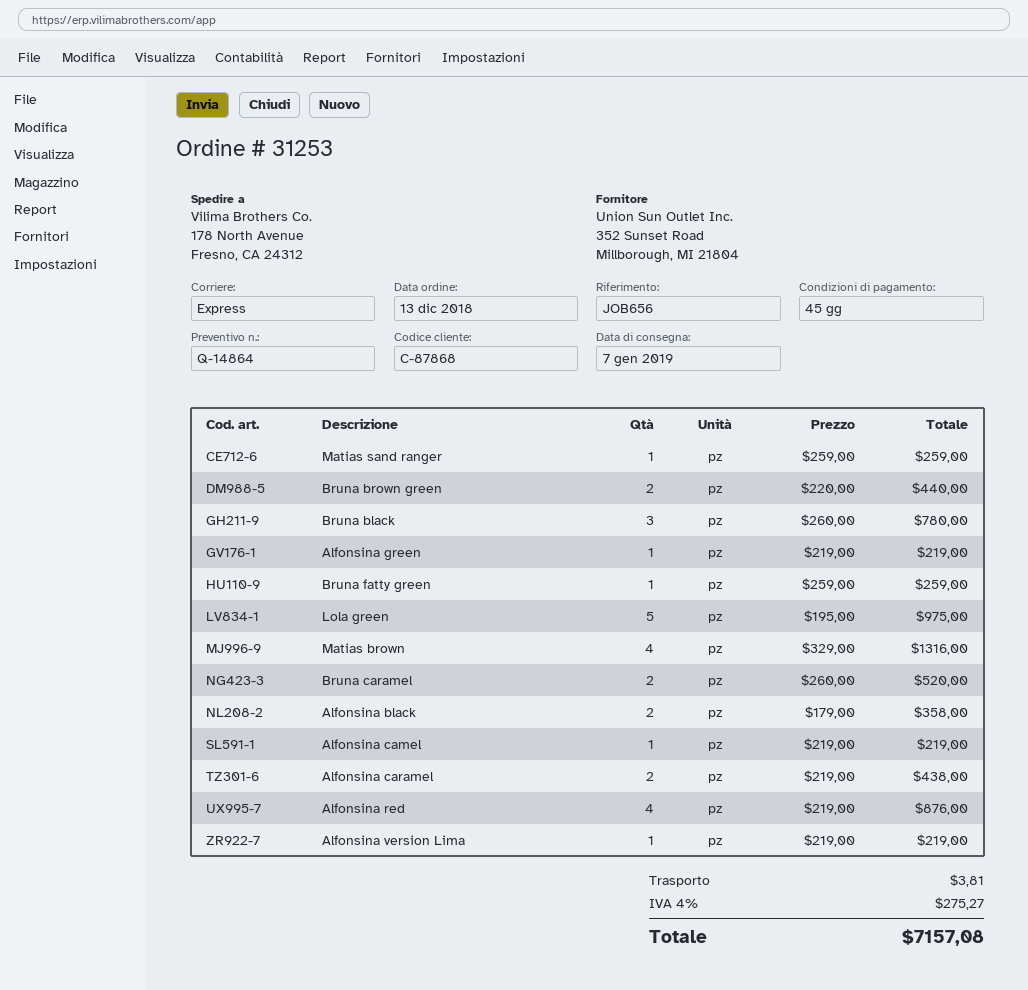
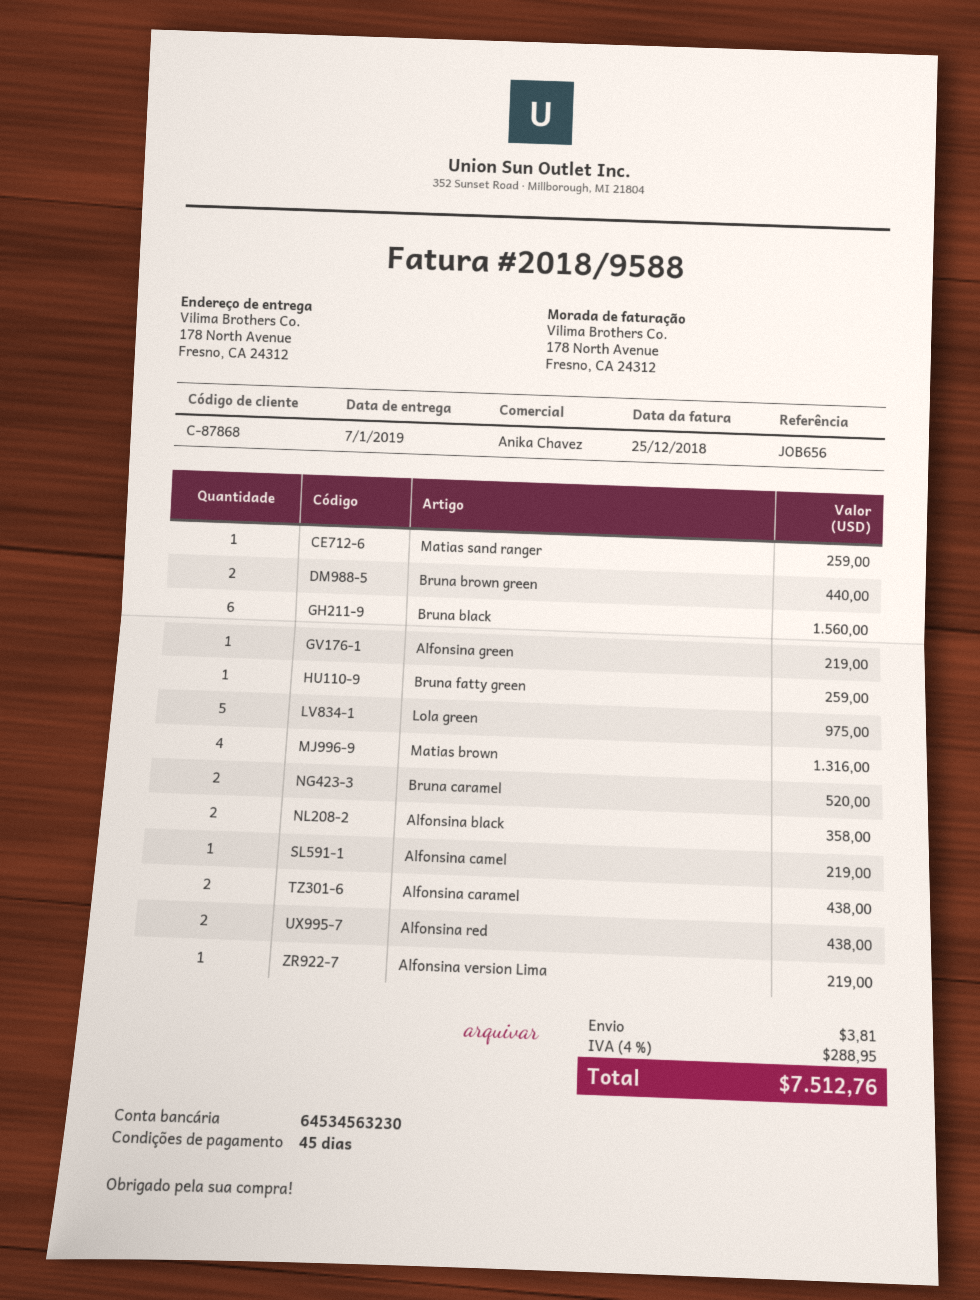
Bruna black: 3 for 780.00 -> 6 for 1560.00
Alfonsina red: 4 for 876.00 -> 2 for 438.00
tax: 4% = 275.27 -> 4% = 288.95
total: 7157.08 -> 7512.76

